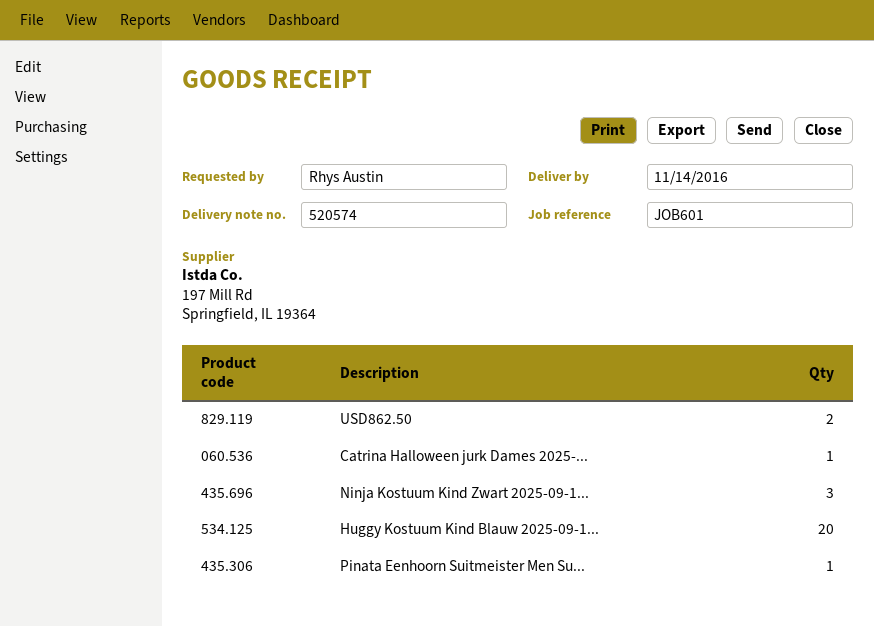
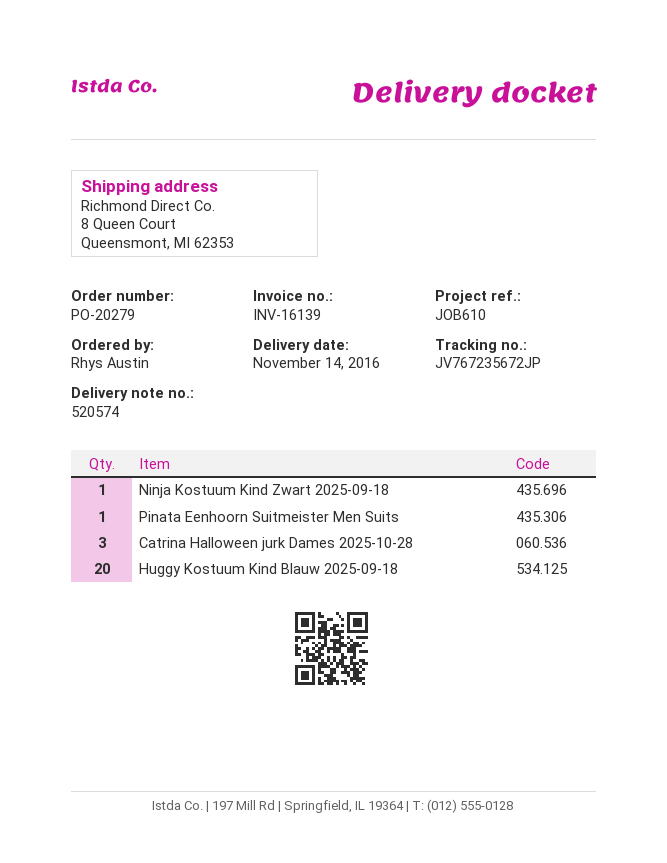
reference: JOB601 -> JOB610
USD862.50: 2 -> none
Catrina Halloween jurk Dames 2025-...: 1 -> 3
Ninja Kostuum Kind Zwart 2025-09-1...: 3 -> 1

